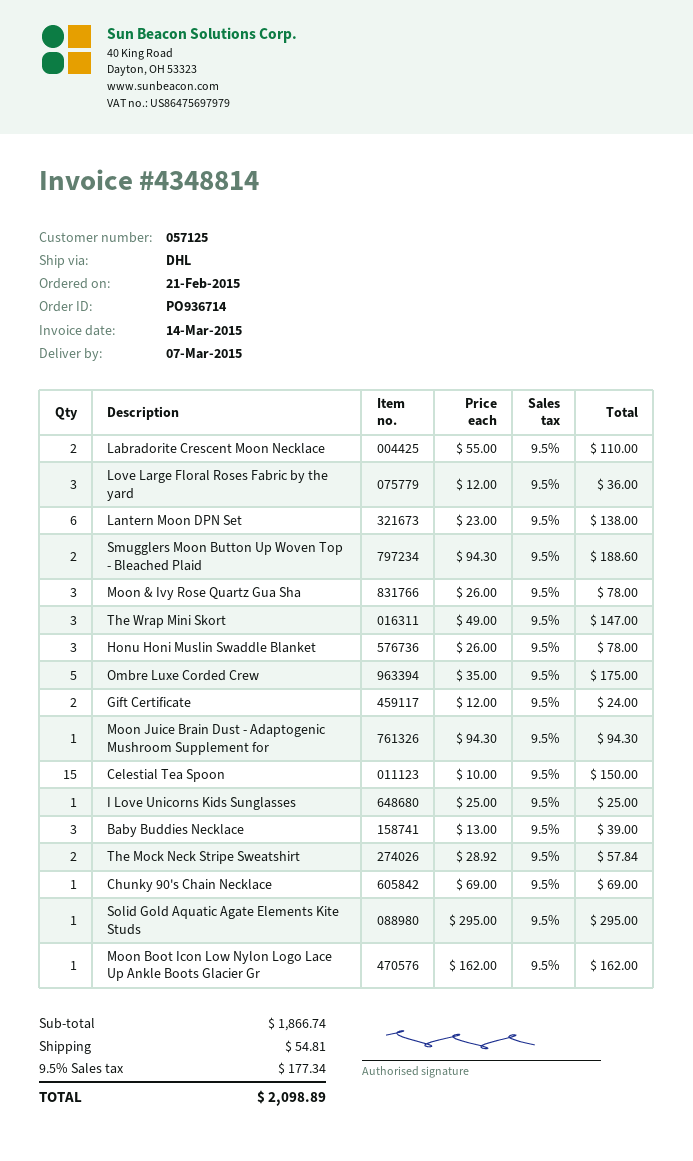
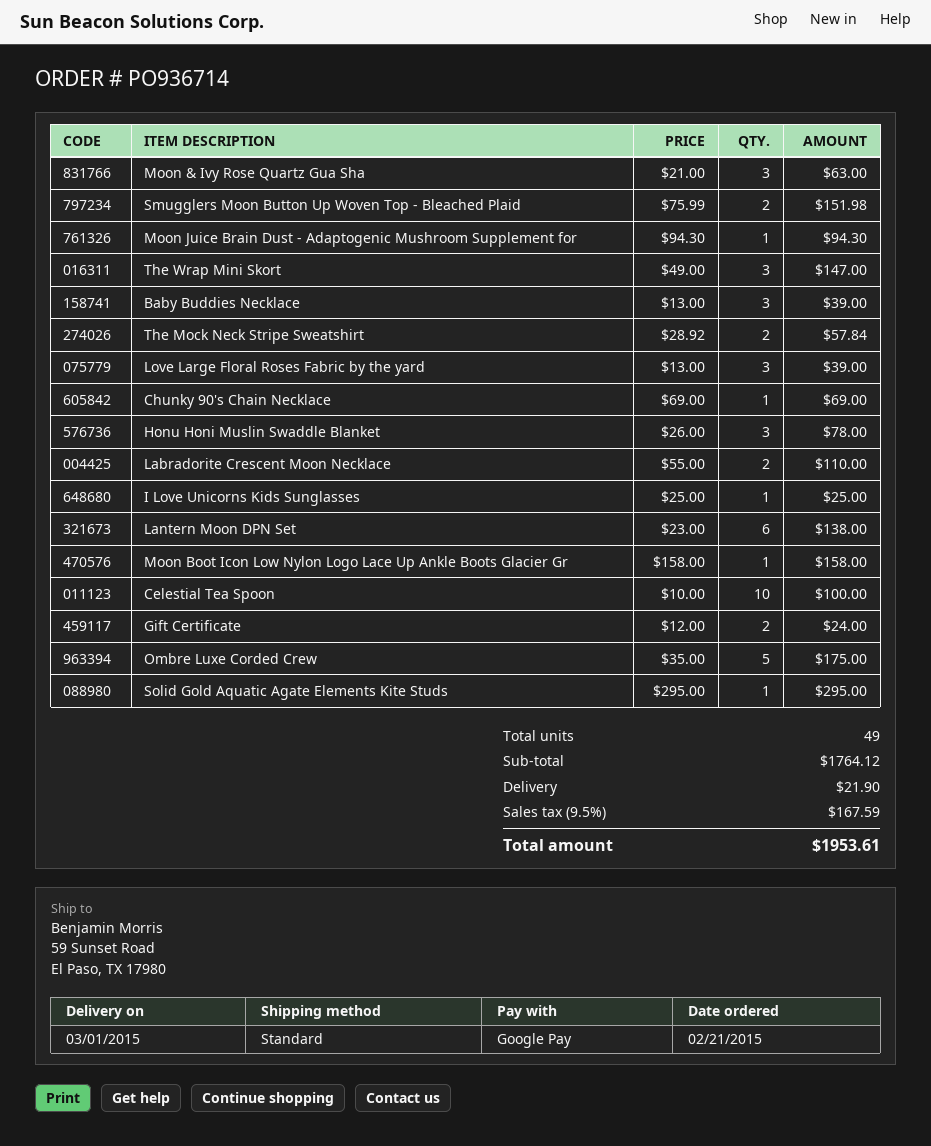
delivery date: 2015-03-07 -> 2015-03-01
shipping method: DHL -> standard
Love Large Floral Roses Fabric by the yard: 3 x 12.00 = 36.00 -> 3 x 13.00 = 39.00
Smugglers Moon Button Up Woven Top - Bleached Plaid: 2 x 94.30 = 188.60 -> 2 x 75.99 = 151.98
Moon & Ivy Rose Quartz Gua Sha: 3 x 26.00 = 78.00 -> 3 x 21.00 = 63.00
Celestial Tea Spoon: 15 x 10.00 = 150.00 -> 10 x 10.00 = 100.00
Moon Boot Icon Low Nylon Logo Lace Up Ankle Boots Glacier Gr: 1 x 162.00 = 162.00 -> 1 x 158.00 = 158.00
subtotal: 1866.74 -> 1764.12
shipping: 54.81 -> 21.90
tax: 9.5% = 177.34 -> 9.5% = 167.59
total: 2098.89 -> 1953.61

